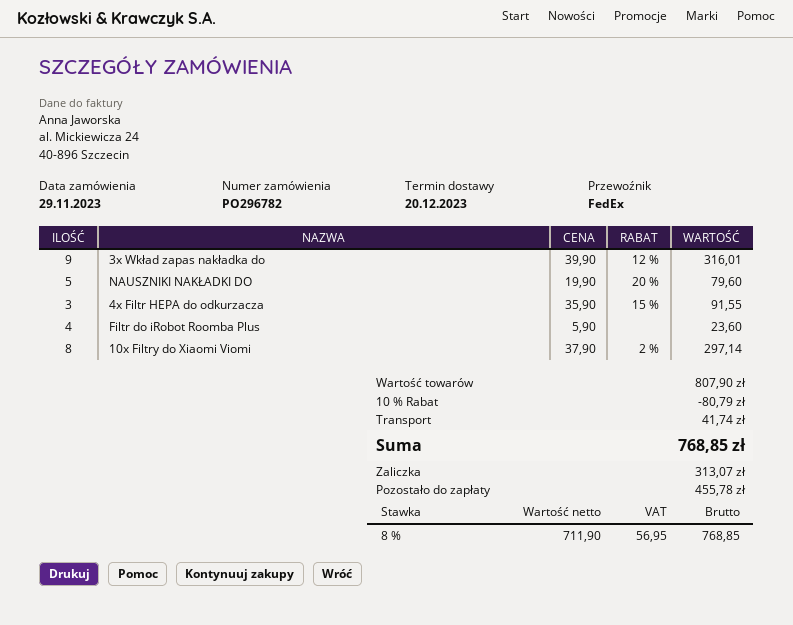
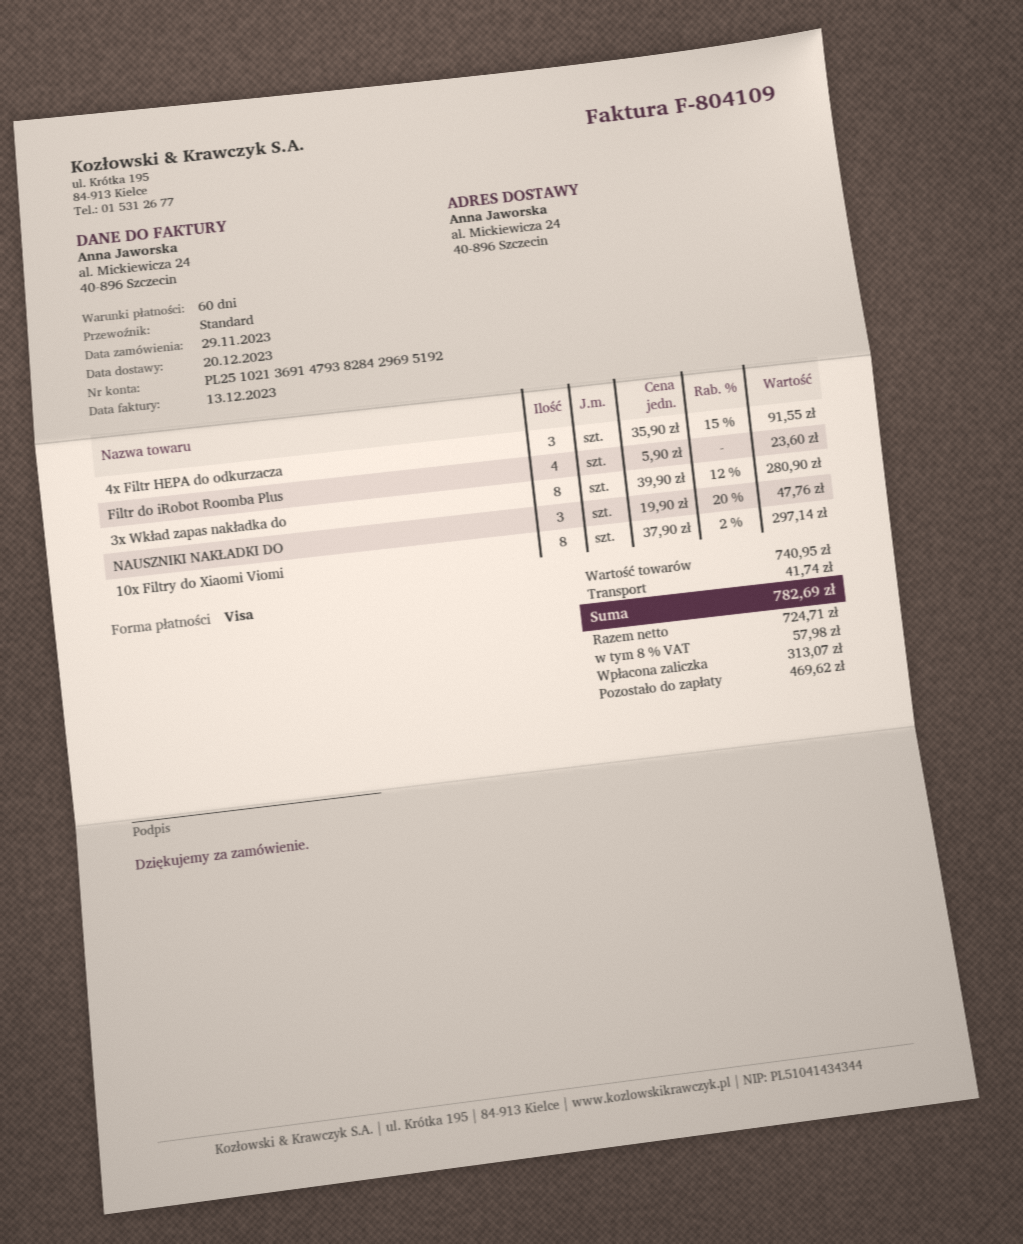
shipping method: FedEx -> standard
3x Wkład zapas nakładka do: 9 x 39.90 - 12% = 316.01 -> 8 x 39.90 - 12% = 280.90
NAUSZNIKI NAKŁADKI DO: 5 x 19.90 - 20% = 79.60 -> 3 x 19.90 - 20% = 47.76
subtotal: 807.90 -> 740.95
discount: 10% = 80.79 -> none
net: 711.90 -> 724.71
tax: 8% = 56.95 -> 8% = 57.98
total: 768.85 -> 782.69
balance: 455.78 -> 469.62

